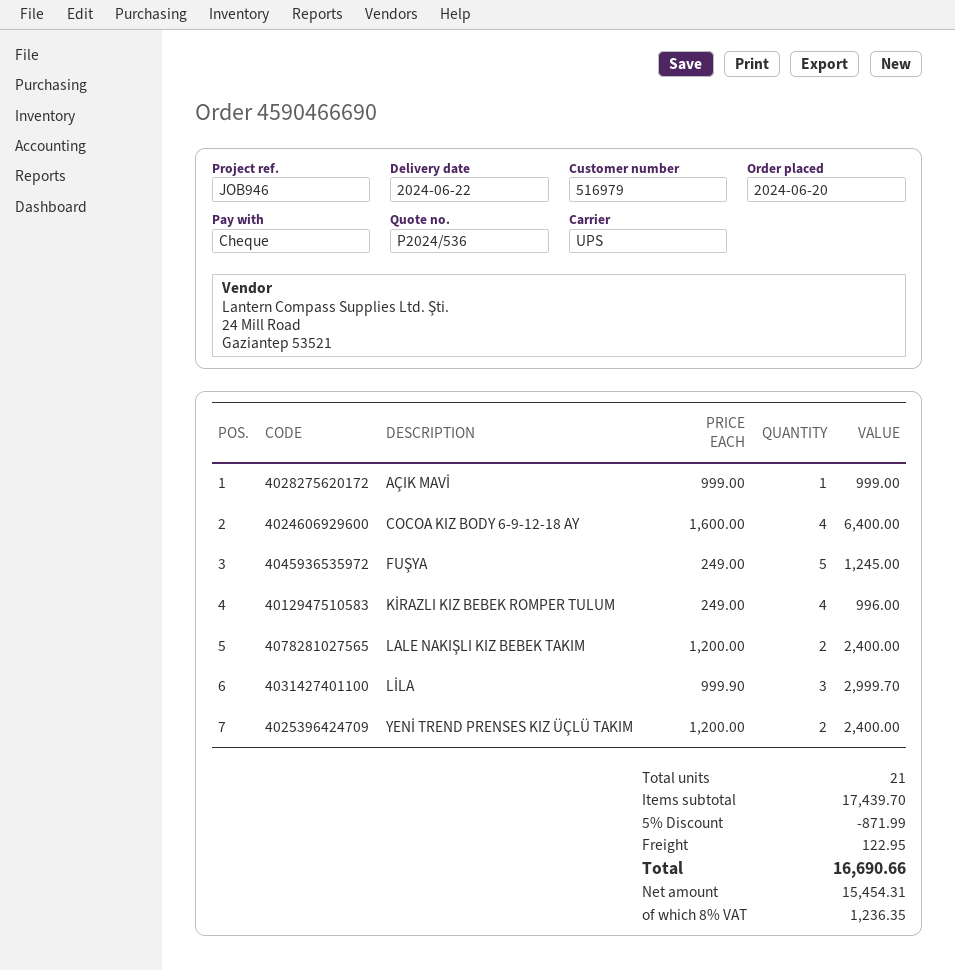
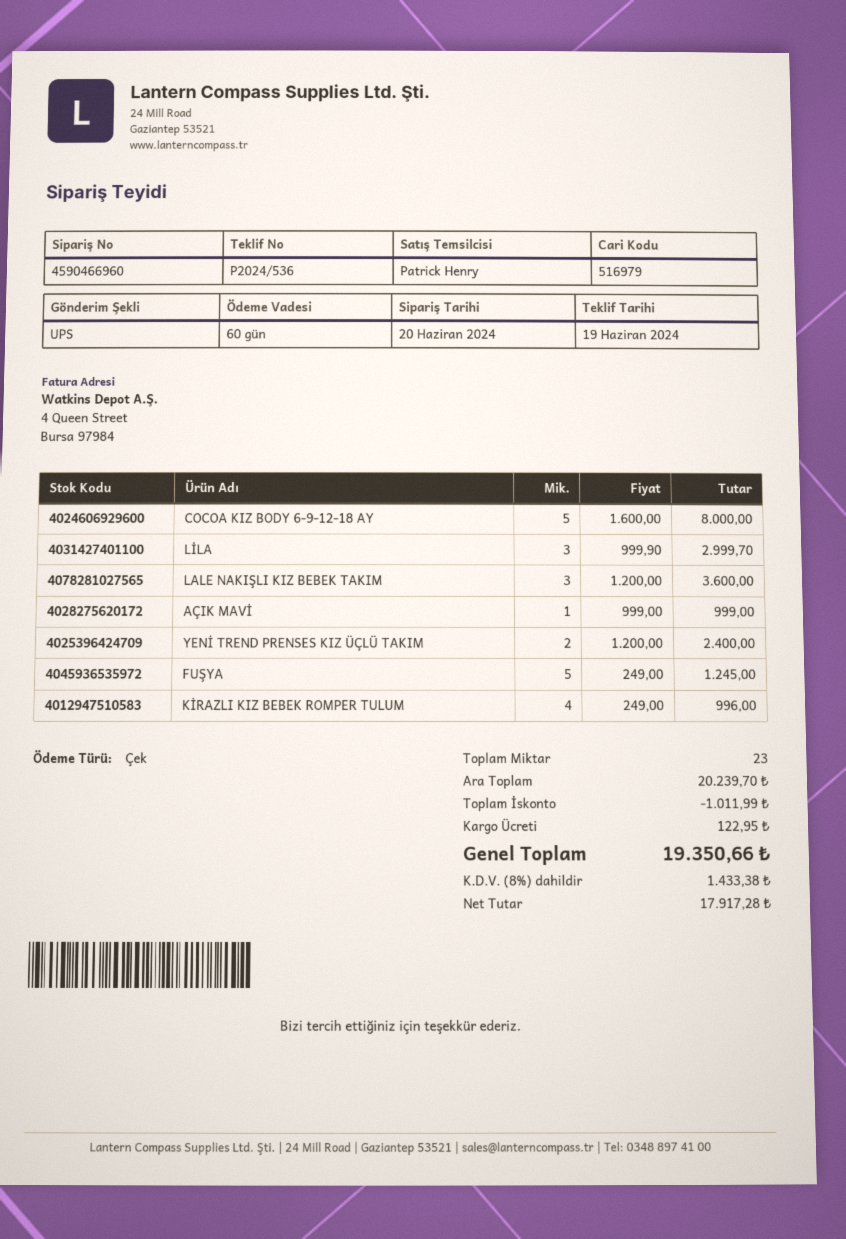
order number: 4590466690 -> 4590466960
COCOA KIZ BODY 6-9-12-18 AY: 4 x 1600.00 = 6400.00 -> 5 x 1600.00 = 8000.00
LALE NAKIŞLI KIZ BEBEK TAKIM: 2 x 1200.00 = 2400.00 -> 3 x 1200.00 = 3600.00
total quantity: 21 -> 23
subtotal: 17439.70 -> 20239.70
discount: 871.99 -> 1011.99
net: 15454.31 -> 17917.28
tax: 8% = 1236.35 -> 8% = 1433.38
total: 16690.66 -> 19350.66

